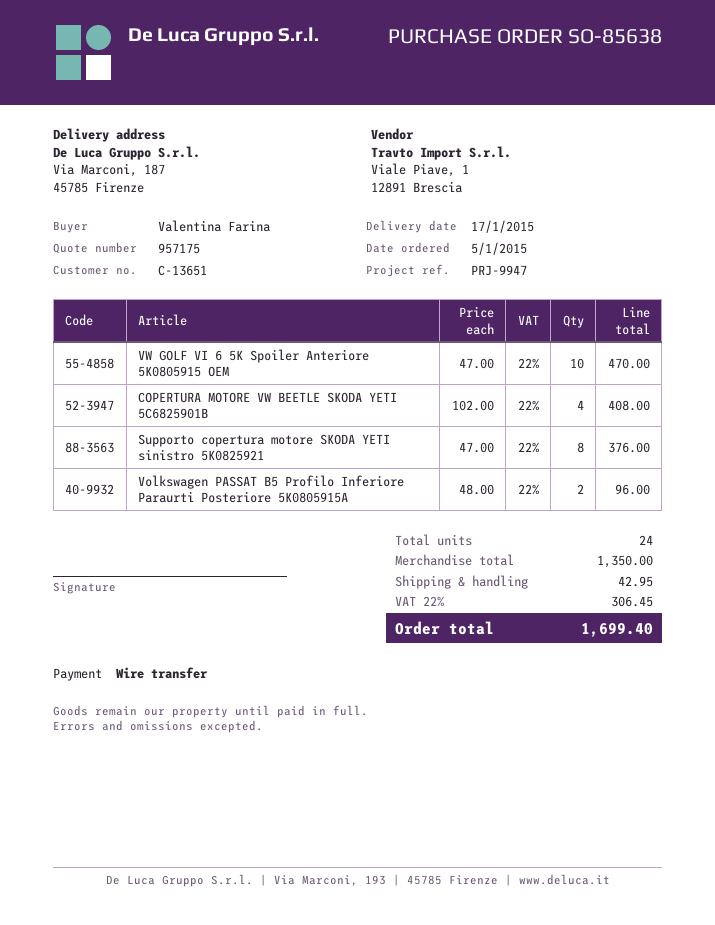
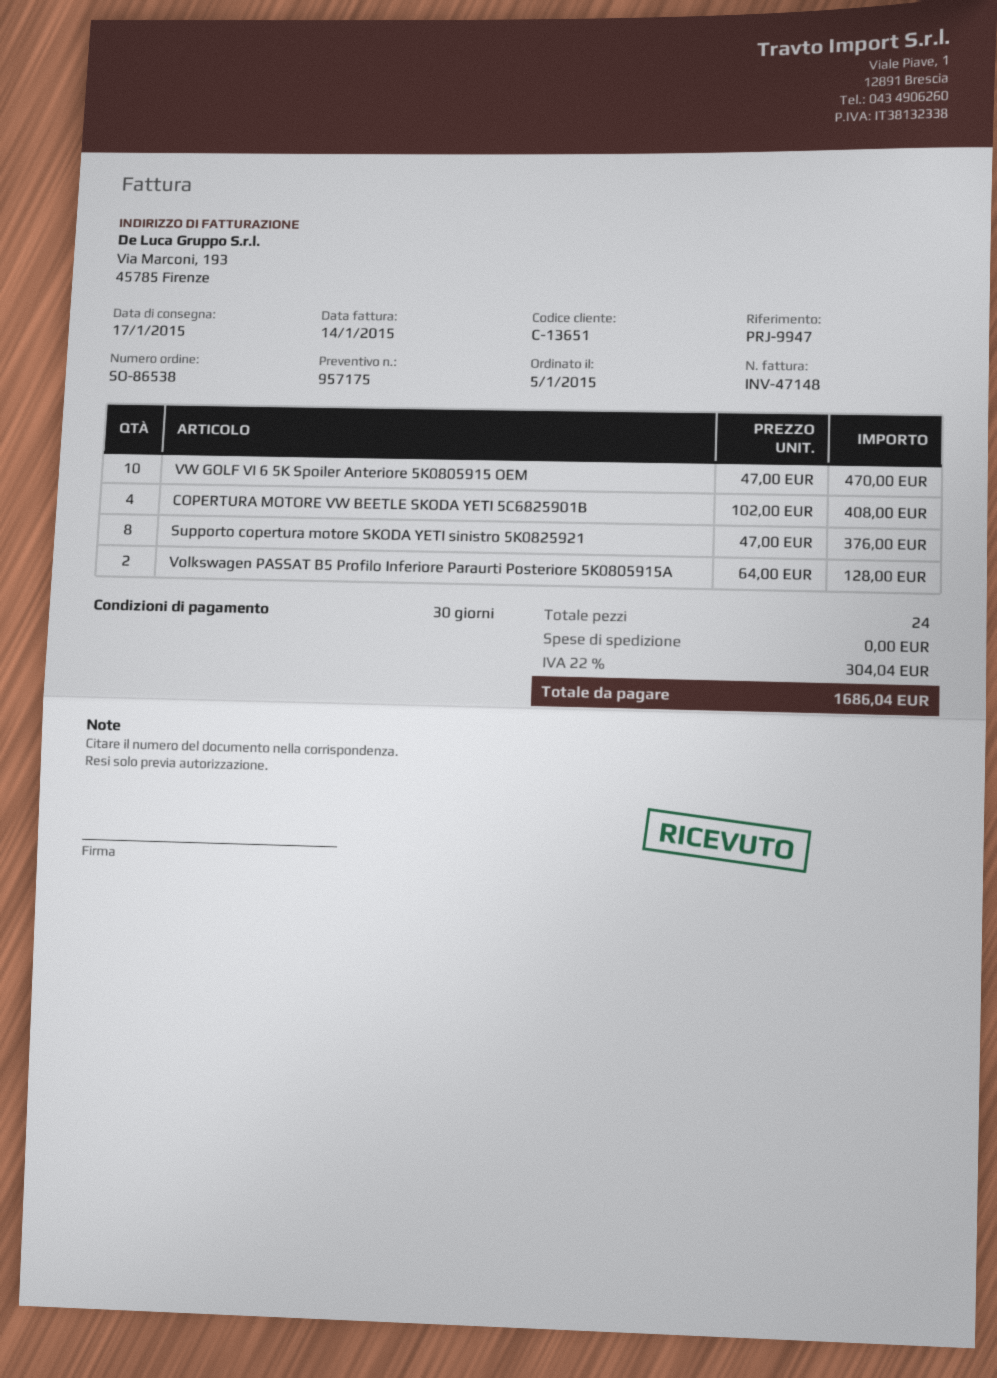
order number: SO-85638 -> SO-86538
Volkswagen PASSAT B5 Profilo Inferiore Paraurti Posteriore 5K0805915A: 2 x 48.00 = 96.00 -> 2 x 64.00 = 128.00
shipping: 42.95 -> 0.00
tax: 22% = 306.45 -> 22% = 304.04
total: 1699.40 -> 1686.04

